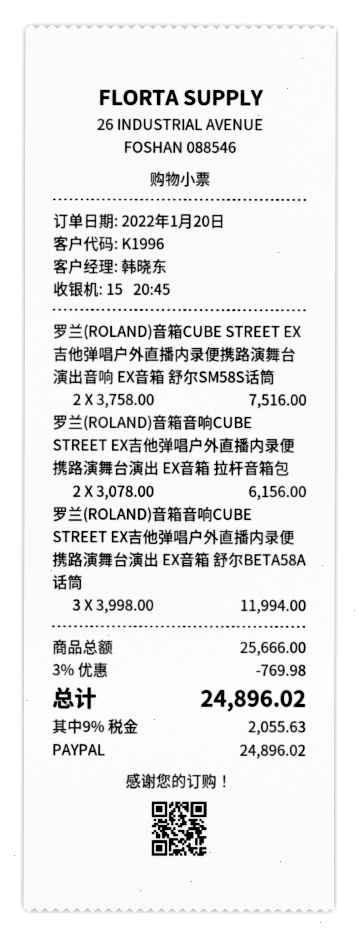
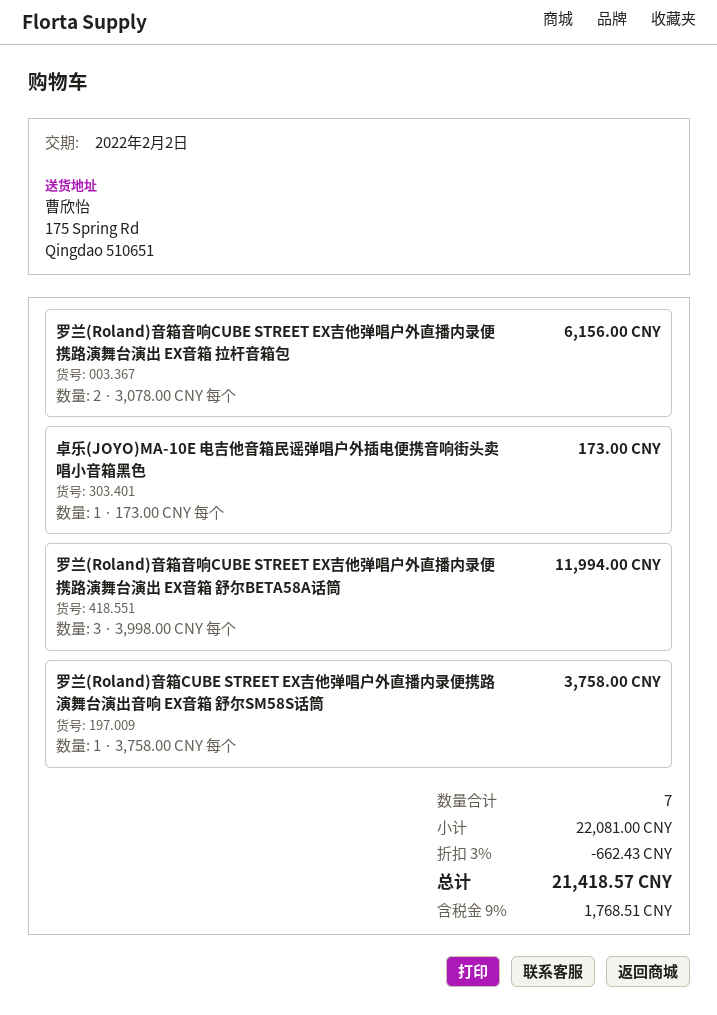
罗兰(ROLAND)音箱CUBE STREET EX吉他弹唱户外直播内录便携路演舞台演出音响 EX音箱 舒尔SM58S话筒: 2 x 3758.00 = 7516.00 -> 1 x 3758.00 = 3758.00
卓乐(JOYO)MA-10E 电吉他音箱民谣弹唱户外插电便携音响街头卖唱小音箱黑色: none -> 1 x 173.00 = 173.00
subtotal: 25666.00 -> 22081.00
discount: 3% = 769.98 -> 3% = 662.43
tax: 9% = 2055.63 -> 9% = 1768.51
total: 24896.02 -> 21418.57

